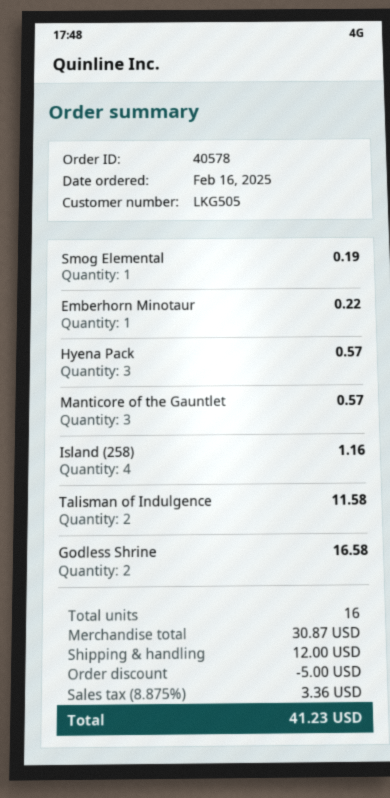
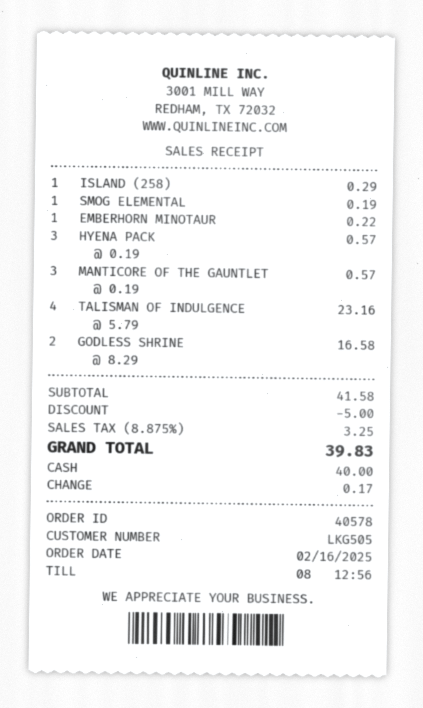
Island (258): 4 for 1.16 -> 1 for 0.29
Talisman of Indulgence: 2 for 11.58 -> 4 for 23.16
subtotal: 30.87 -> 41.58
shipping: 12.00 -> none
tax: 8.875% = 3.36 -> 8.875% = 3.25
total: 41.23 -> 39.83

